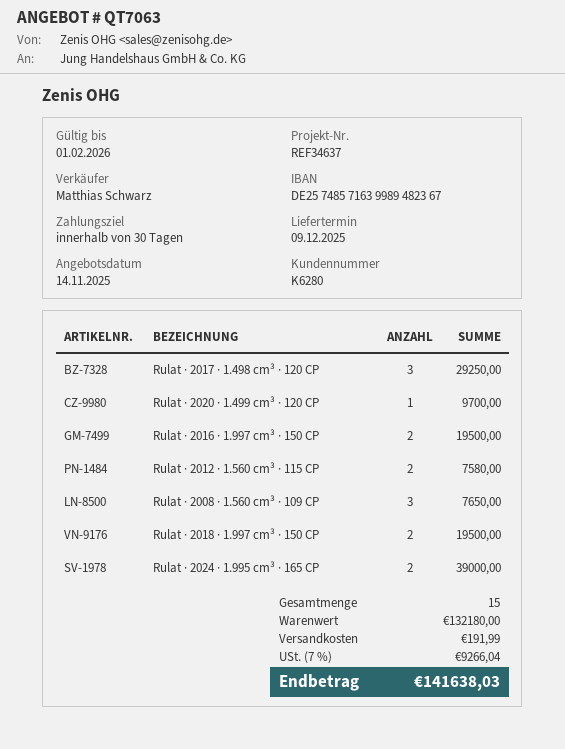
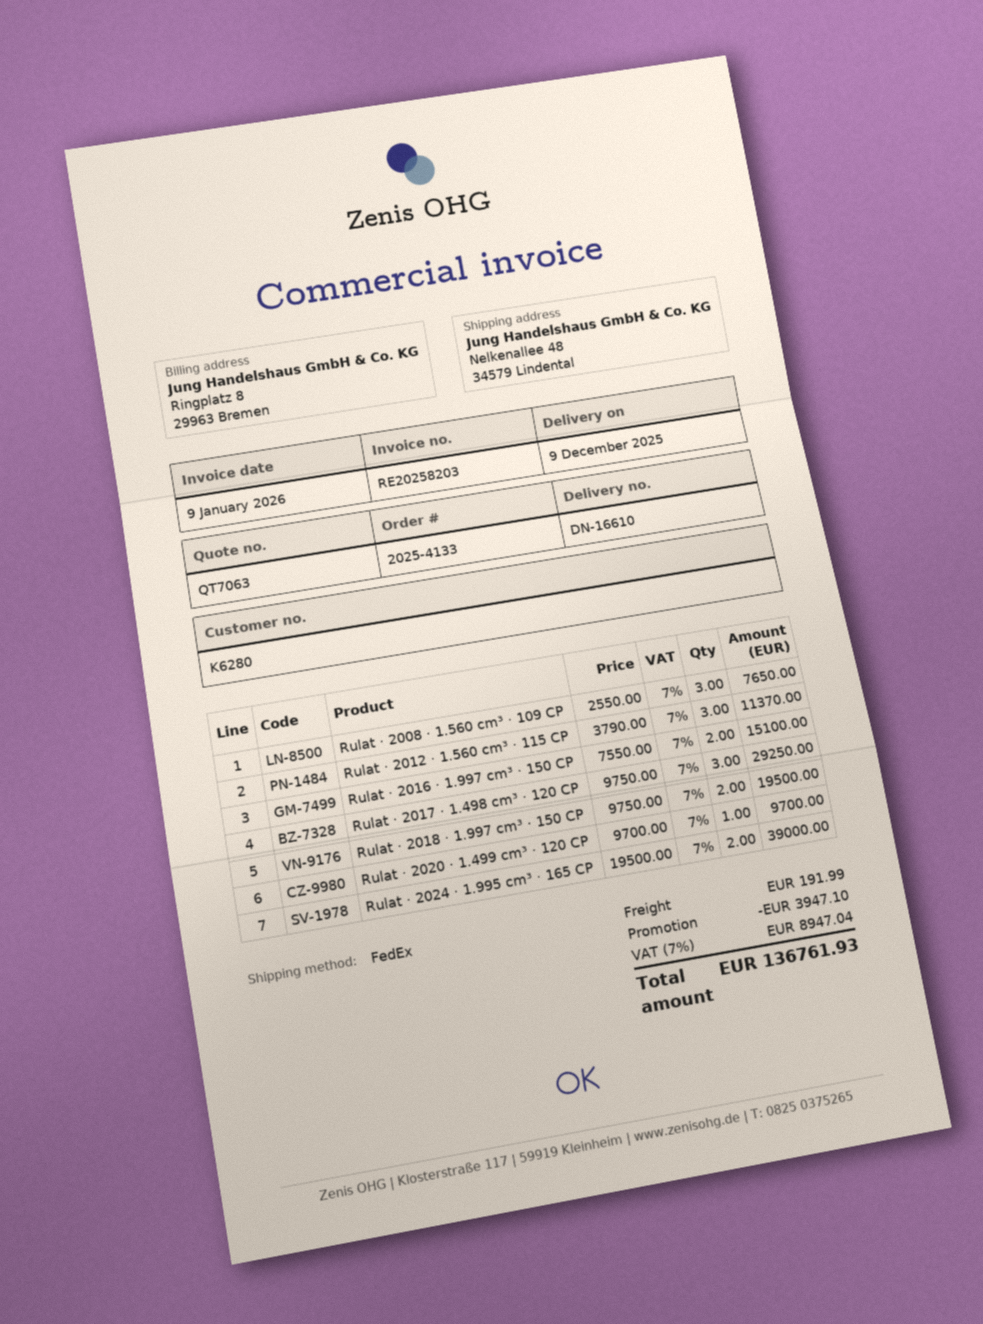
Rulat · 2016 · 1.997 cm³ · 150 CP: 2 for 19500.00 -> 2 for 15100.00
Rulat · 2012 · 1.560 cm³ · 115 CP: 2 for 7580.00 -> 3 for 11370.00
discount: none -> 3947.10
tax: 7% = 9266.04 -> 7% = 8947.04
total: 141638.03 -> 136761.93

